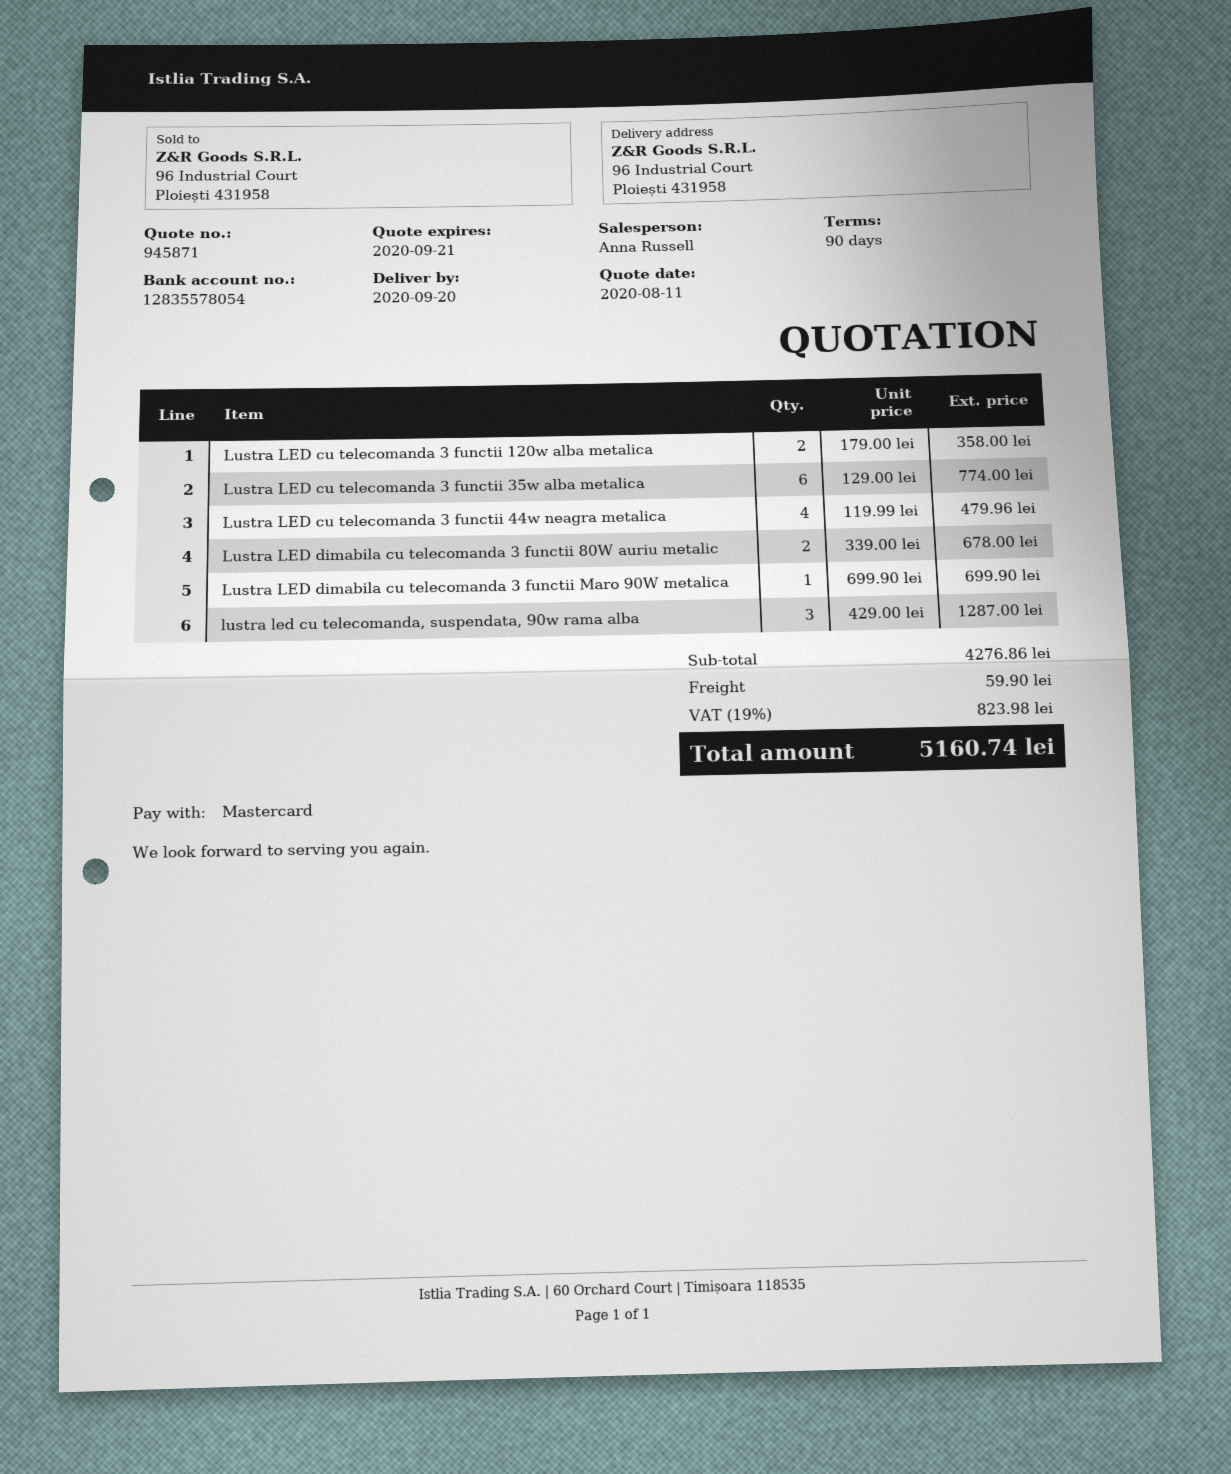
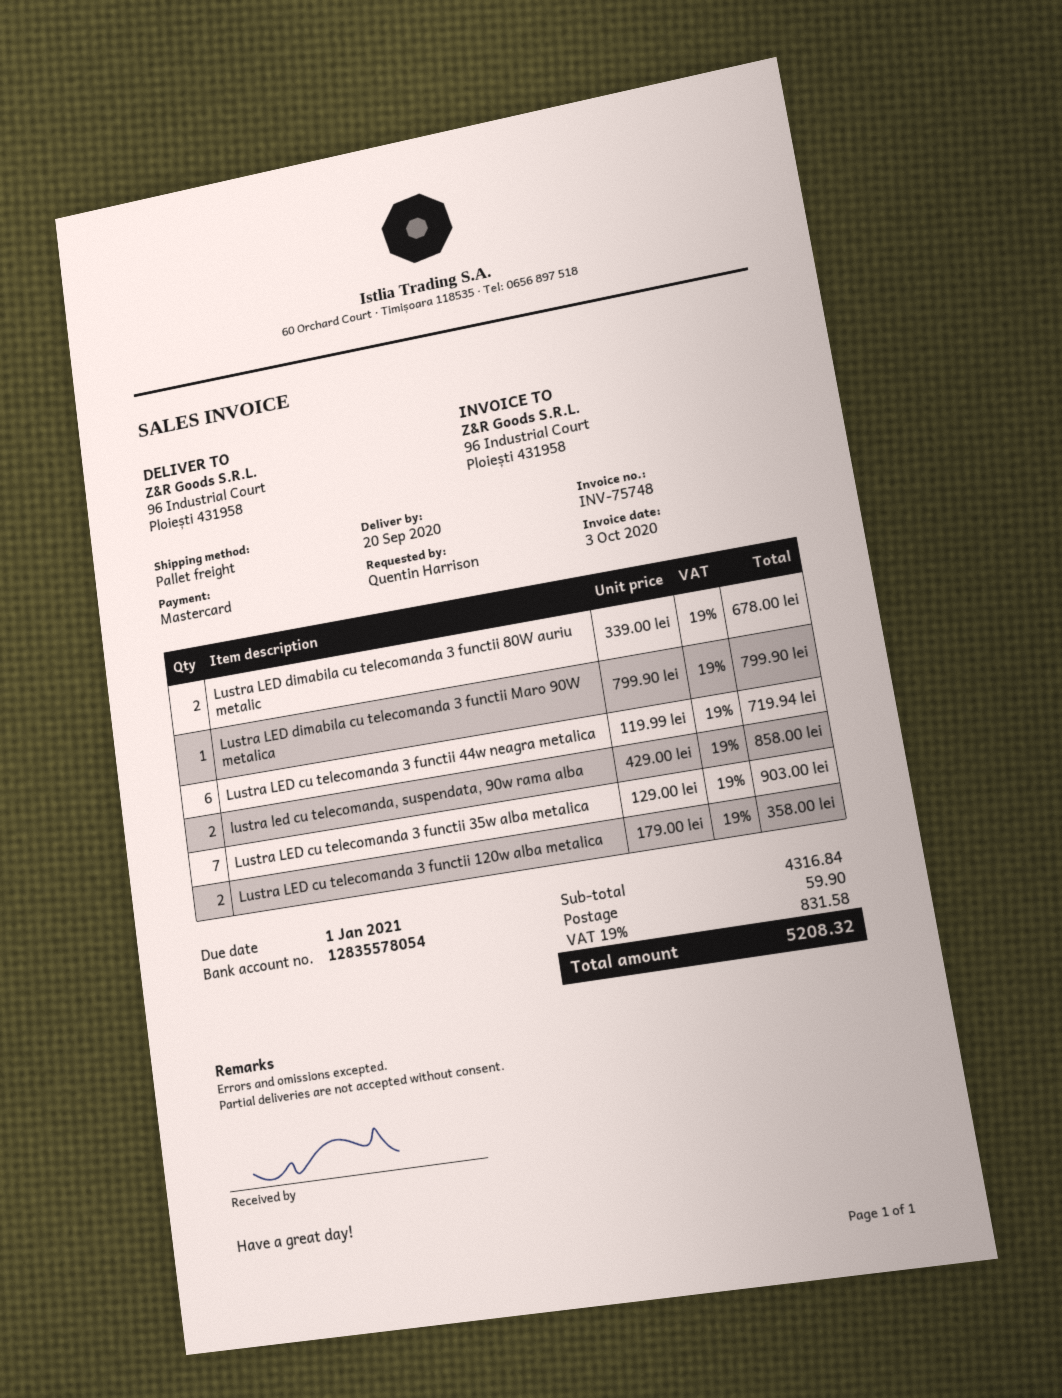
Lustra LED cu telecomanda 3 functii 35w alba metalica: 6 x 129.00 = 774.00 -> 7 x 129.00 = 903.00
Lustra LED cu telecomanda 3 functii 44w neagra metalica: 4 x 119.99 = 479.96 -> 6 x 119.99 = 719.94
Lustra LED dimabila cu telecomanda 3 functii Maro 90W metalica: 1 x 699.90 = 699.90 -> 1 x 799.90 = 799.90
lustra led cu telecomanda, suspendata, 90w rama alba: 3 x 429.00 = 1287.00 -> 2 x 429.00 = 858.00
subtotal: 4276.86 -> 4316.84
tax: 19% = 823.98 -> 19% = 831.58
total: 5160.74 -> 5208.32

